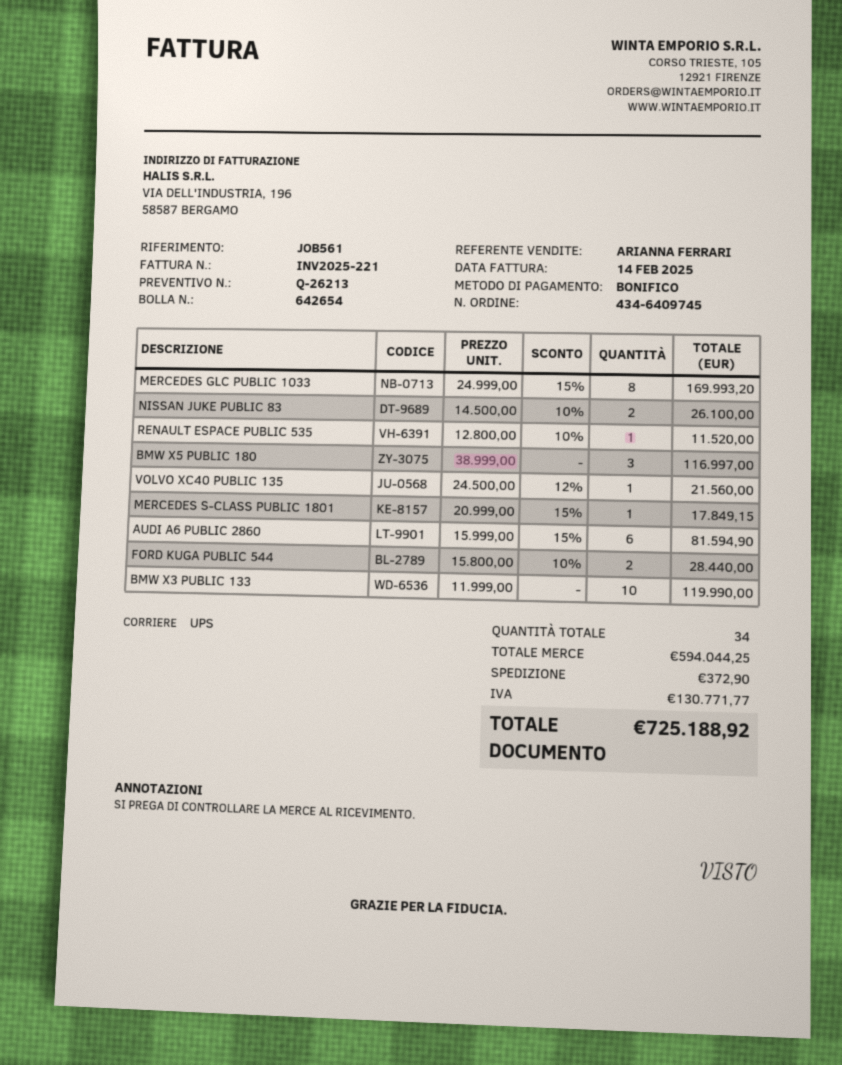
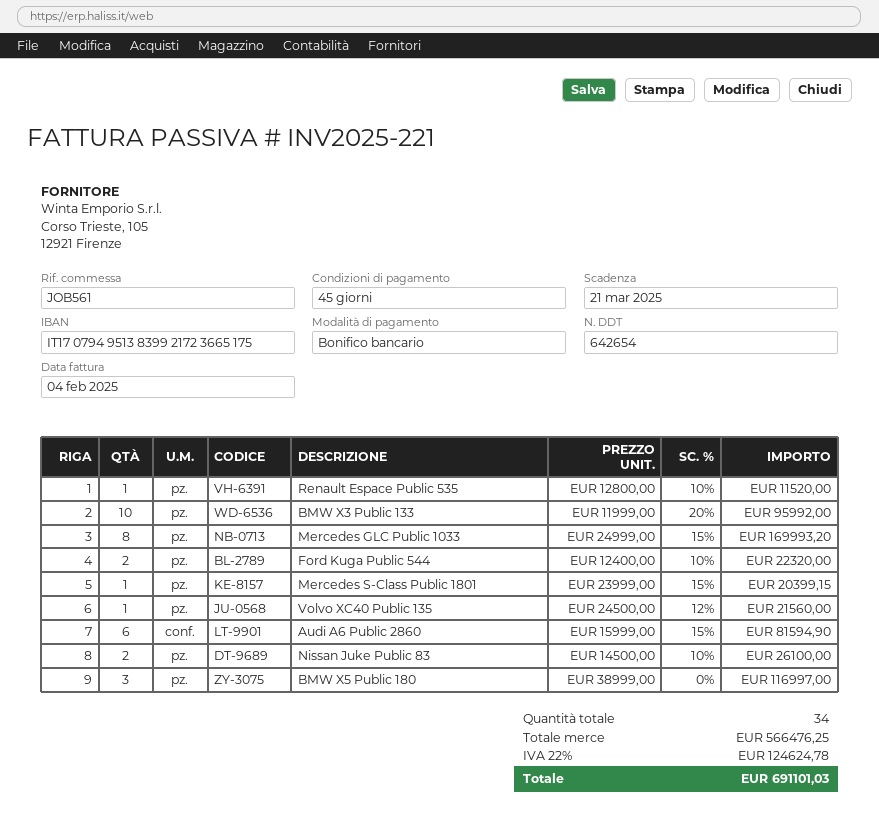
invoice date: 2025-02-14 -> 2025-02-04
MERCEDES S-CLASS PUBLIC 1801: 1 x 20999.00 - 15% = 17849.15 -> 1 x 23999.00 - 15% = 20399.15
FORD KUGA PUBLIC 544: 2 x 15800.00 - 10% = 28440.00 -> 2 x 12400.00 - 10% = 22320.00
BMW X3 PUBLIC 133: 10 x 11999.00 = 119990.00 -> 10 x 11999.00 - 20% = 95992.00
subtotal: 594044.25 -> 566476.25
shipping: 372.90 -> none
tax: 130771.77 -> 124624.78
total: 725188.92 -> 691101.03

